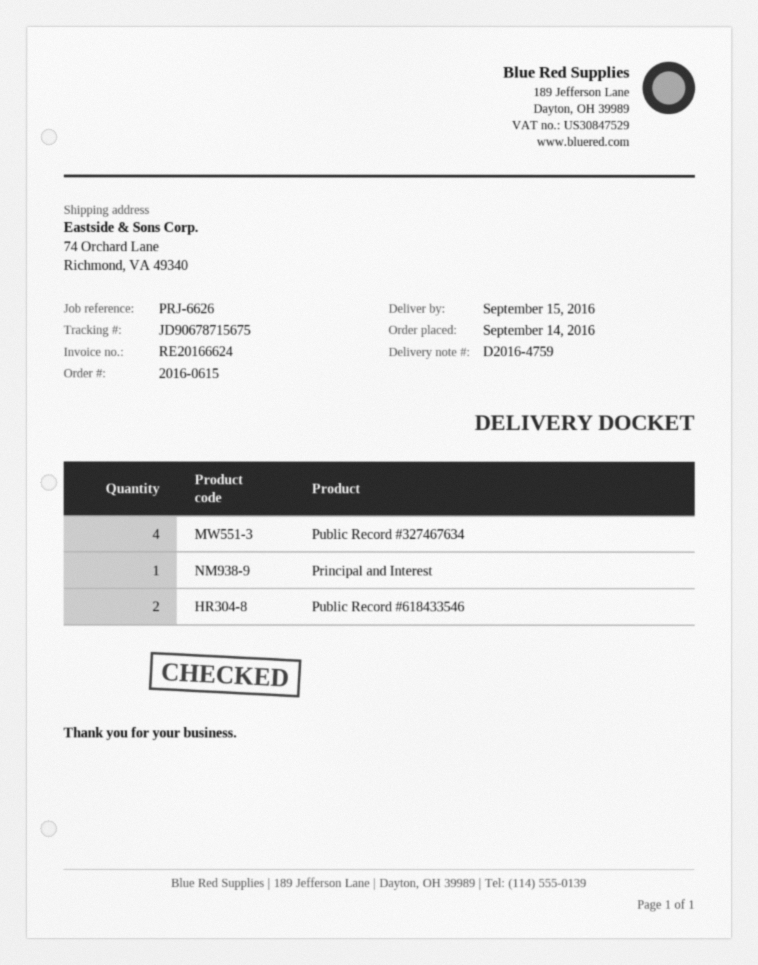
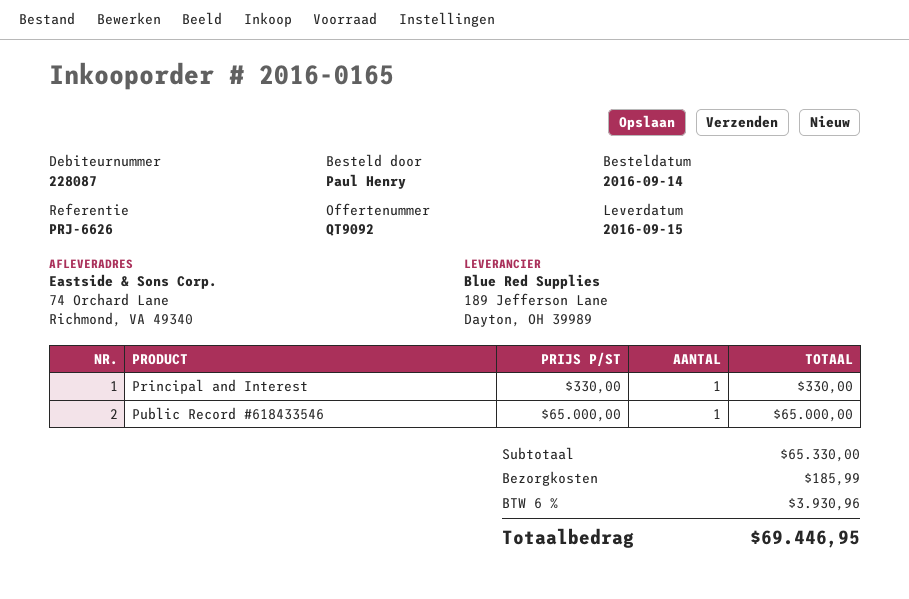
order number: 2016-0615 -> 2016-0165
Public Record #327467634: 4 -> none
Public Record #618433546: 2 -> 1

